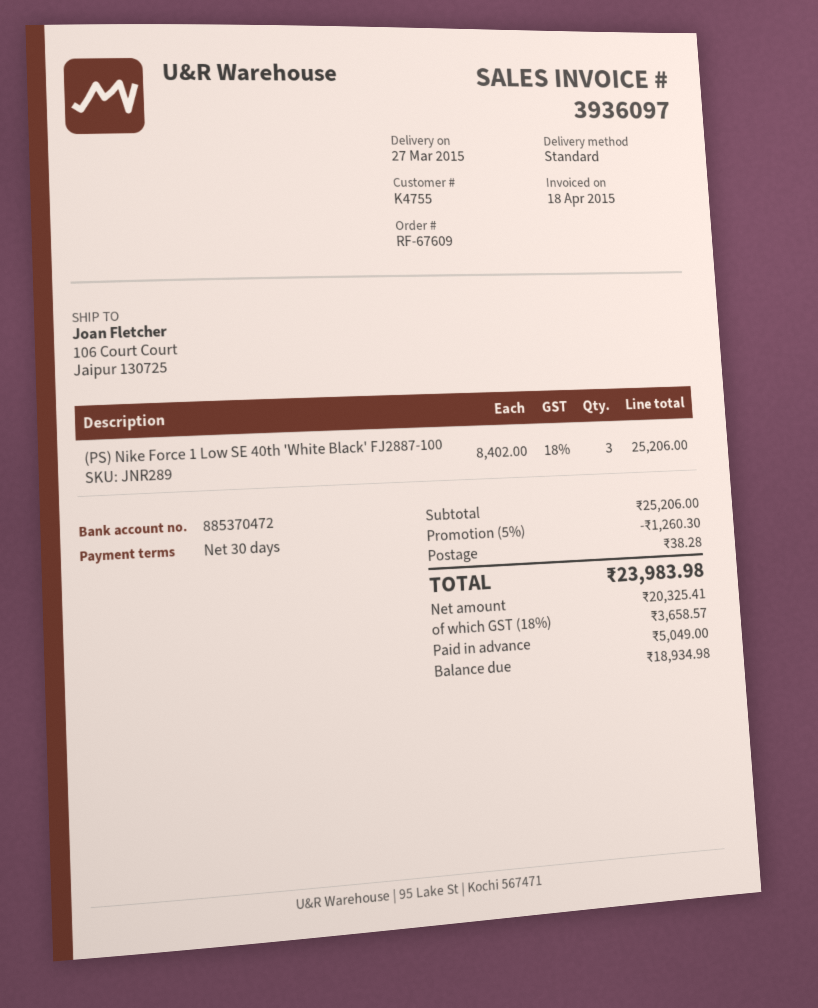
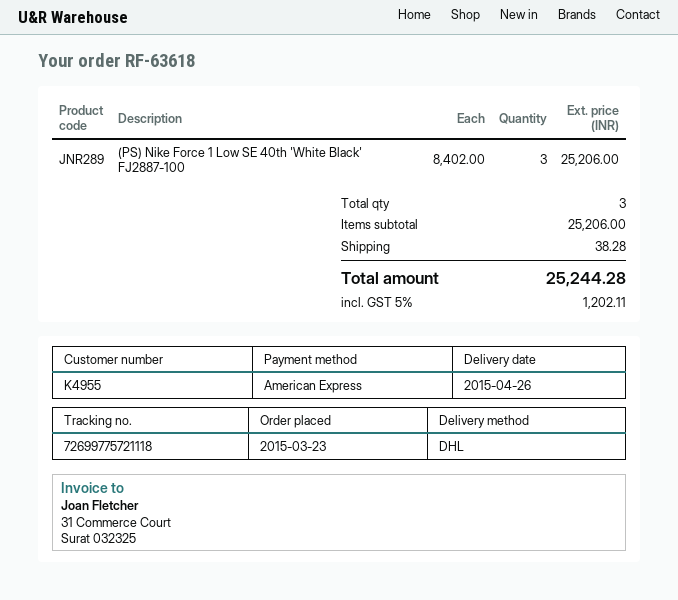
order number: RF-67609 -> RF-63618
delivery date: 2015-03-27 -> 2015-04-26
customer number: K4755 -> K4955
shipping method: standard -> DHL
discount: 5% = 1260.30 -> none
tax: 18% = 3658.57 -> 5% = 1202.11
total: 23983.98 -> 25244.28

